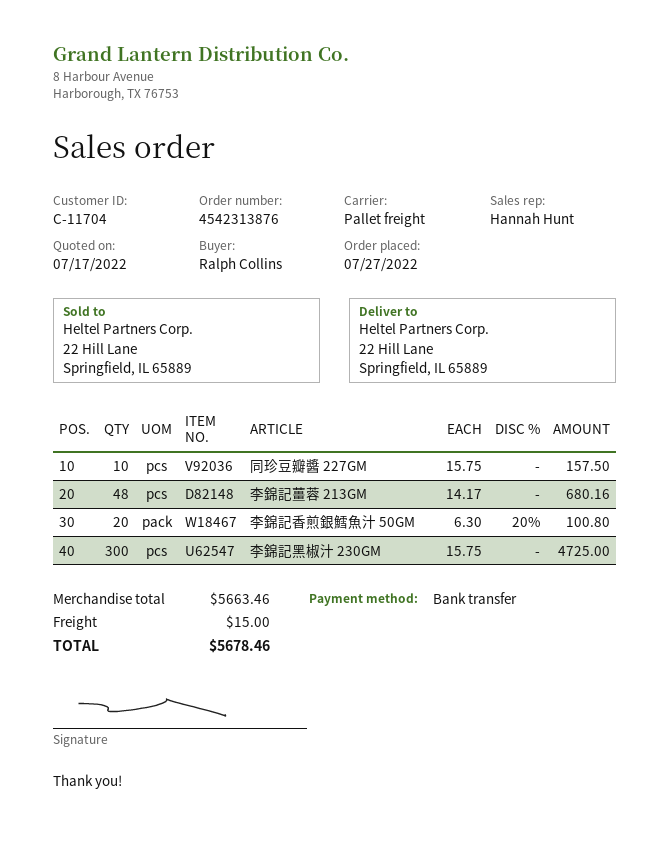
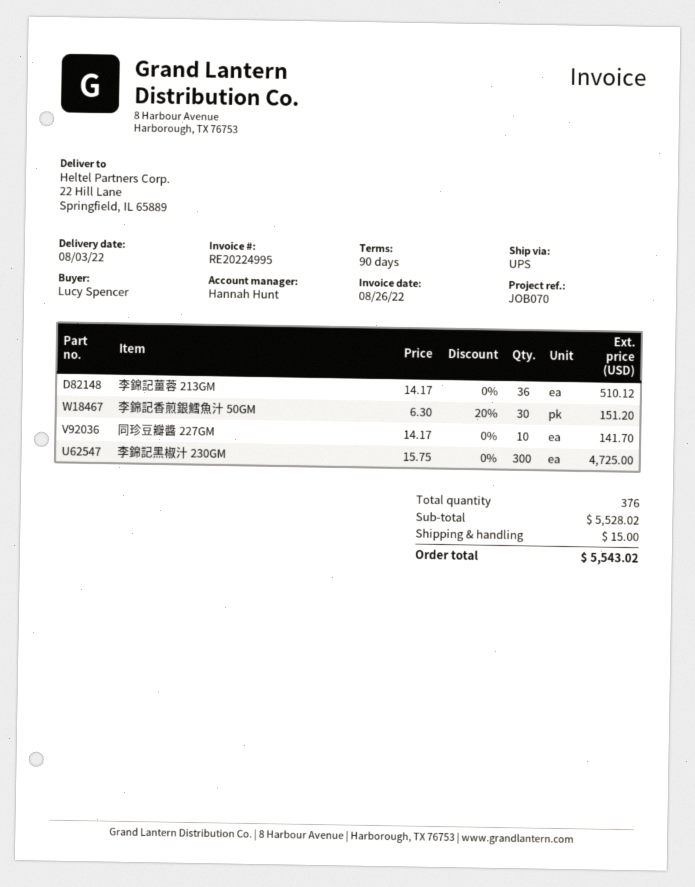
ordered by: Ralph Collins -> Lucy Spencer
shipping method: pallet freight -> UPS
同珍豆瓣醬 227GM: 10 x 15.75 = 157.50 -> 10 x 14.17 = 141.70
李錦記薑蓉 213GM: 48 x 14.17 = 680.16 -> 36 x 14.17 = 510.12
李錦記香煎銀鱈魚汁 50GM: 20 x 6.30 - 20% = 100.80 -> 30 x 6.30 - 20% = 151.20
subtotal: 5663.46 -> 5528.02
total: 5678.46 -> 5543.02

